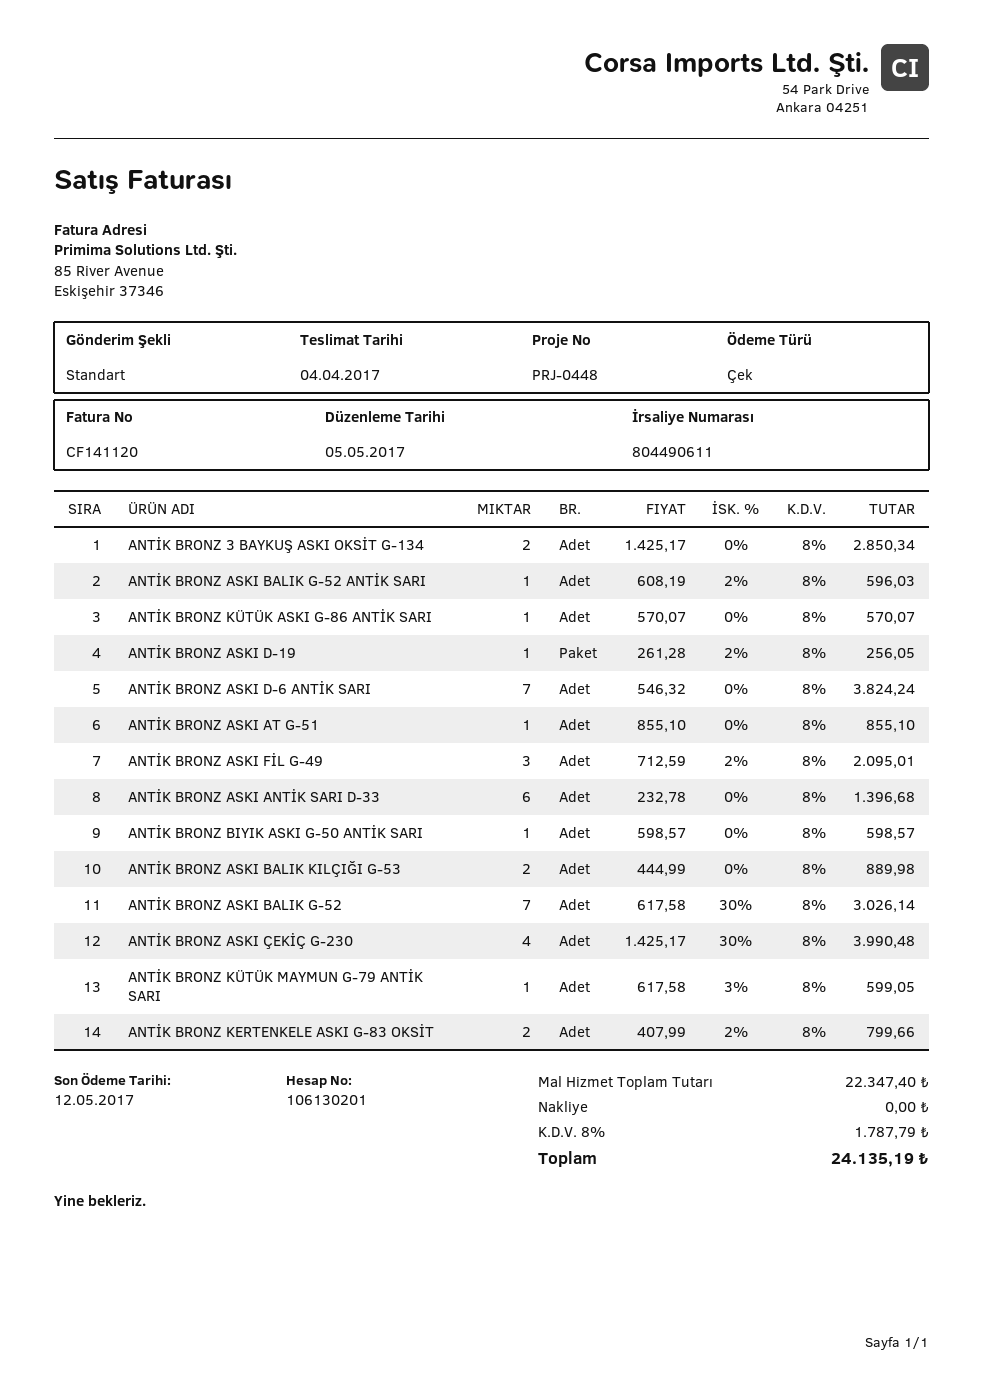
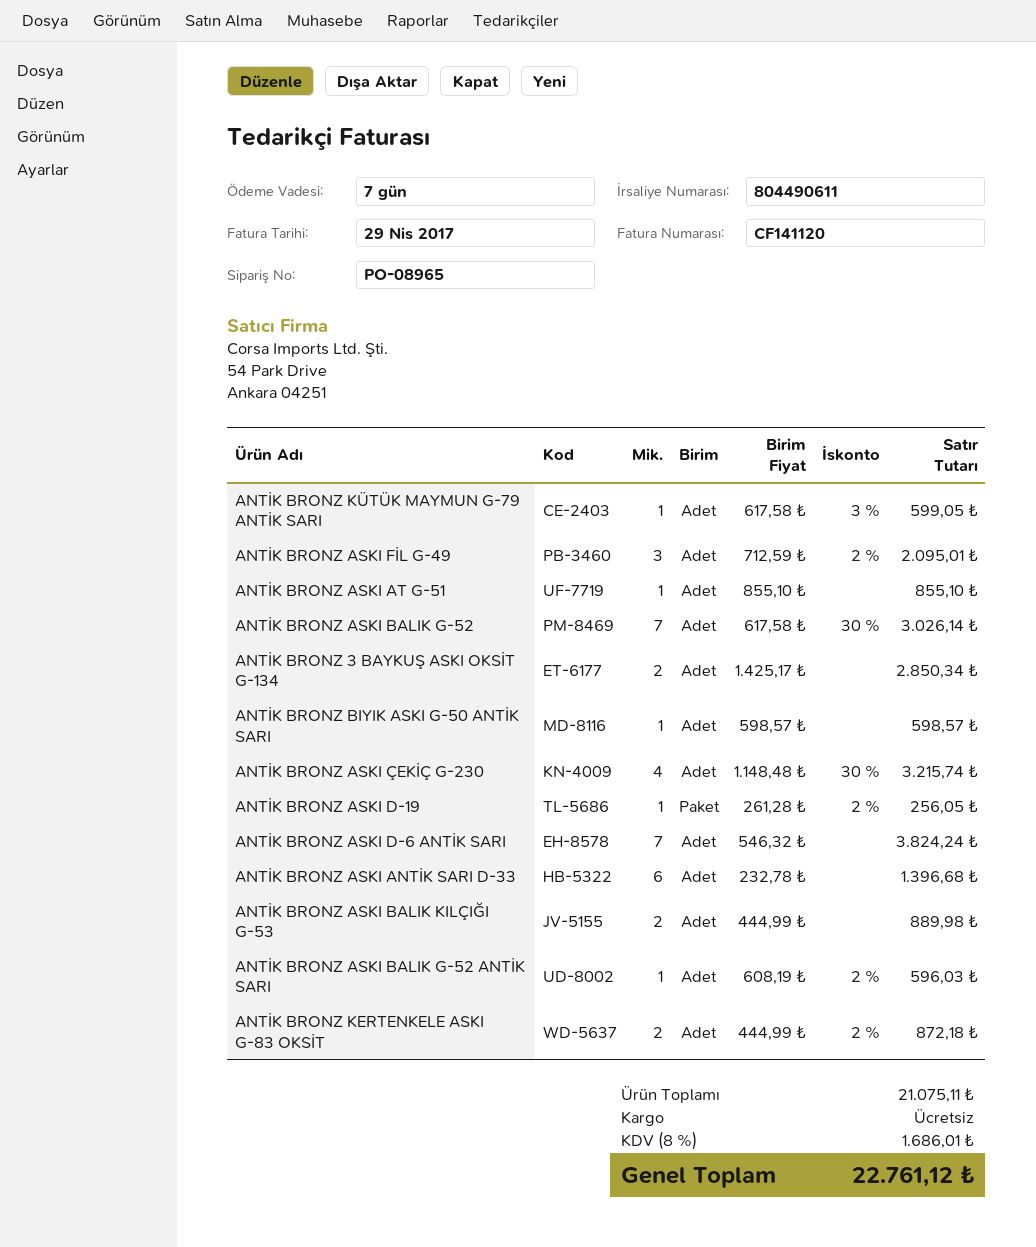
invoice date: 2017-05-05 -> 2017-04-29
ANTİK BRONZ KÜTÜK ASKI G-86 ANTİK SARI: 1 x 570.07 = 570.07 -> none
ANTİK BRONZ ASKI ÇEKİÇ G-230: 4 x 1425.17 - 30% = 3990.48 -> 4 x 1148.48 - 30% = 3215.74
ANTİK BRONZ KERTENKELE ASKI G-83 OKSİT: 2 x 407.99 - 2% = 799.66 -> 2 x 444.99 - 2% = 872.18
subtotal: 22347.40 -> 21075.11
tax: 8% = 1787.79 -> 8% = 1686.01
total: 24135.19 -> 22761.12

